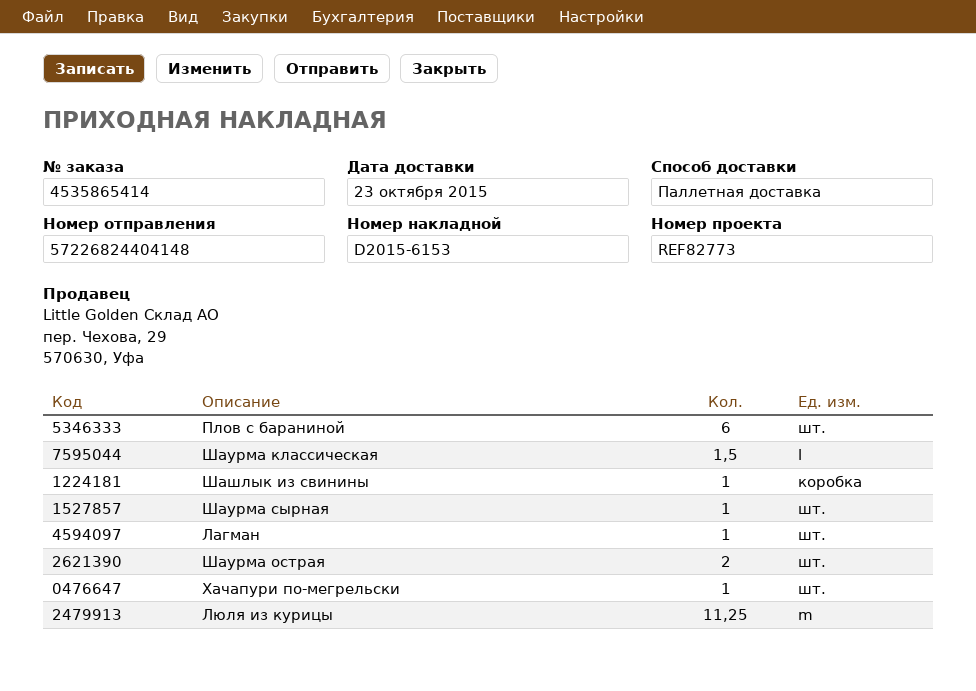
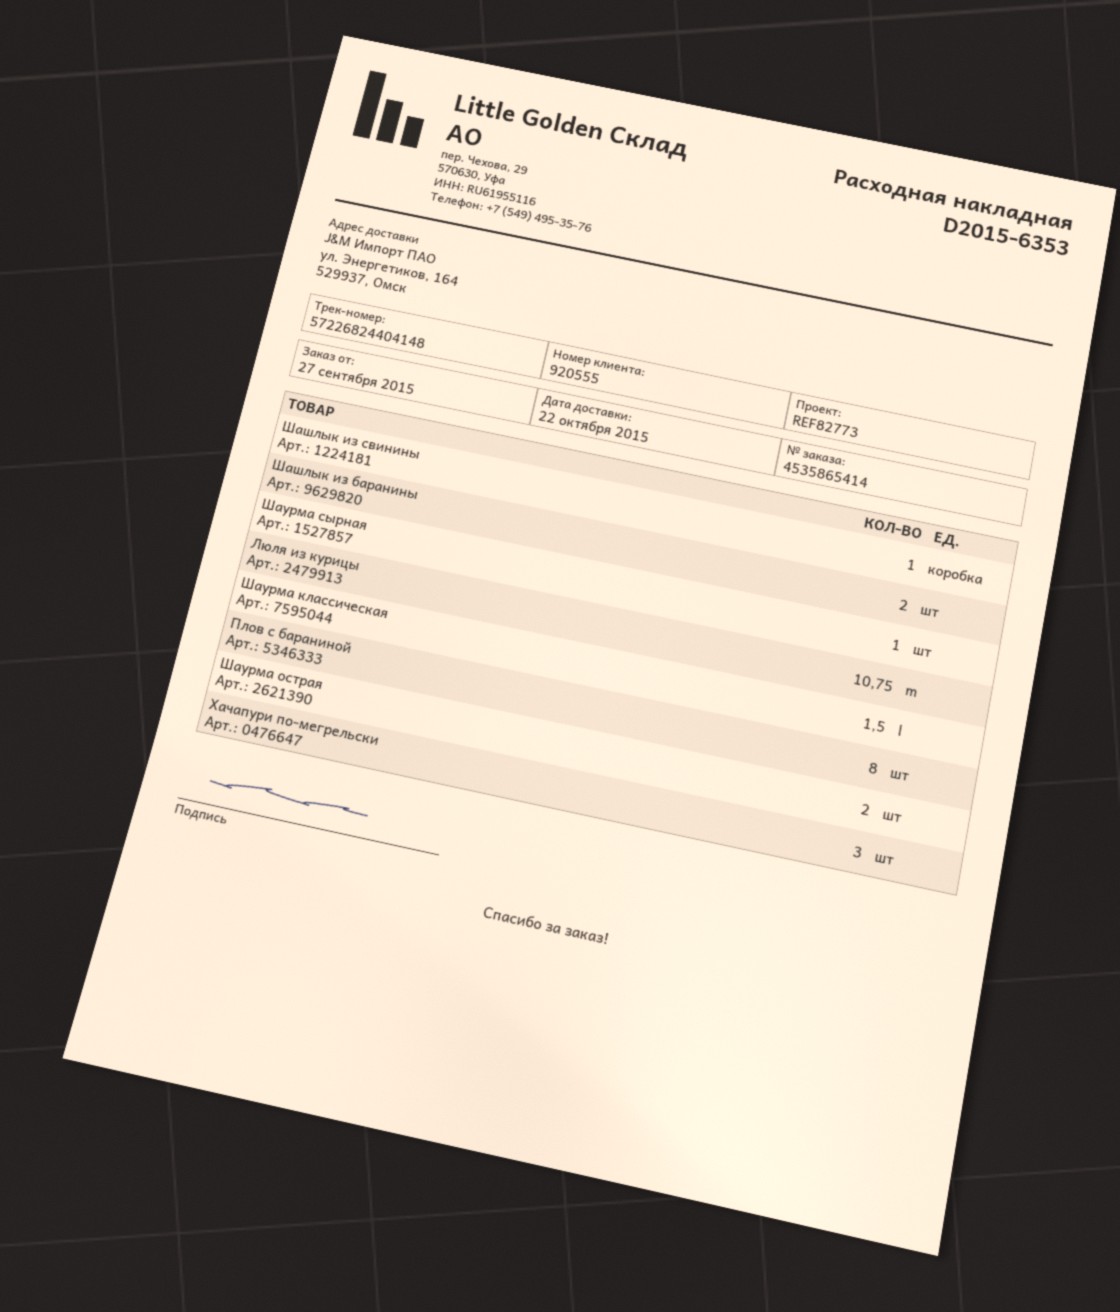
delivery note number: D2015-6153 -> D2015-6353
delivery date: 2015-10-23 -> 2015-10-22
Плов с бараниной: 6 -> 8
Лагман: 1 -> none
Хачапури по-мегрельски: 1 -> 3
Люля из курицы: 11.25 -> 10.75
Шашлык из баранины: none -> 2

